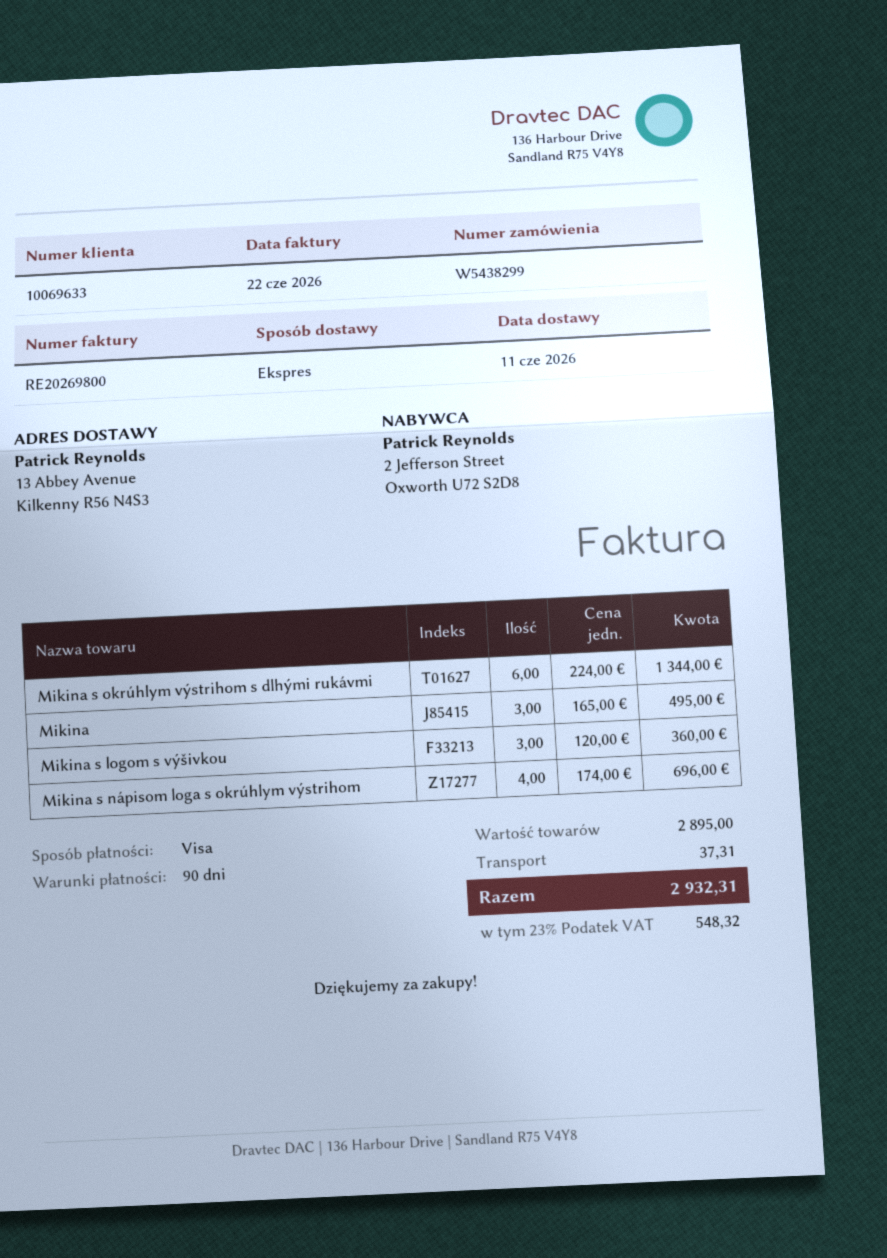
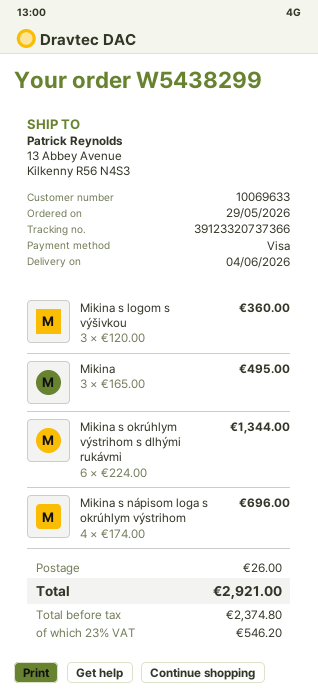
delivery date: 2026-06-11 -> 2026-06-04
shipping: 37.31 -> 26.00
tax: 23% = 548.32 -> 23% = 546.20
total: 2932.31 -> 2921.00

